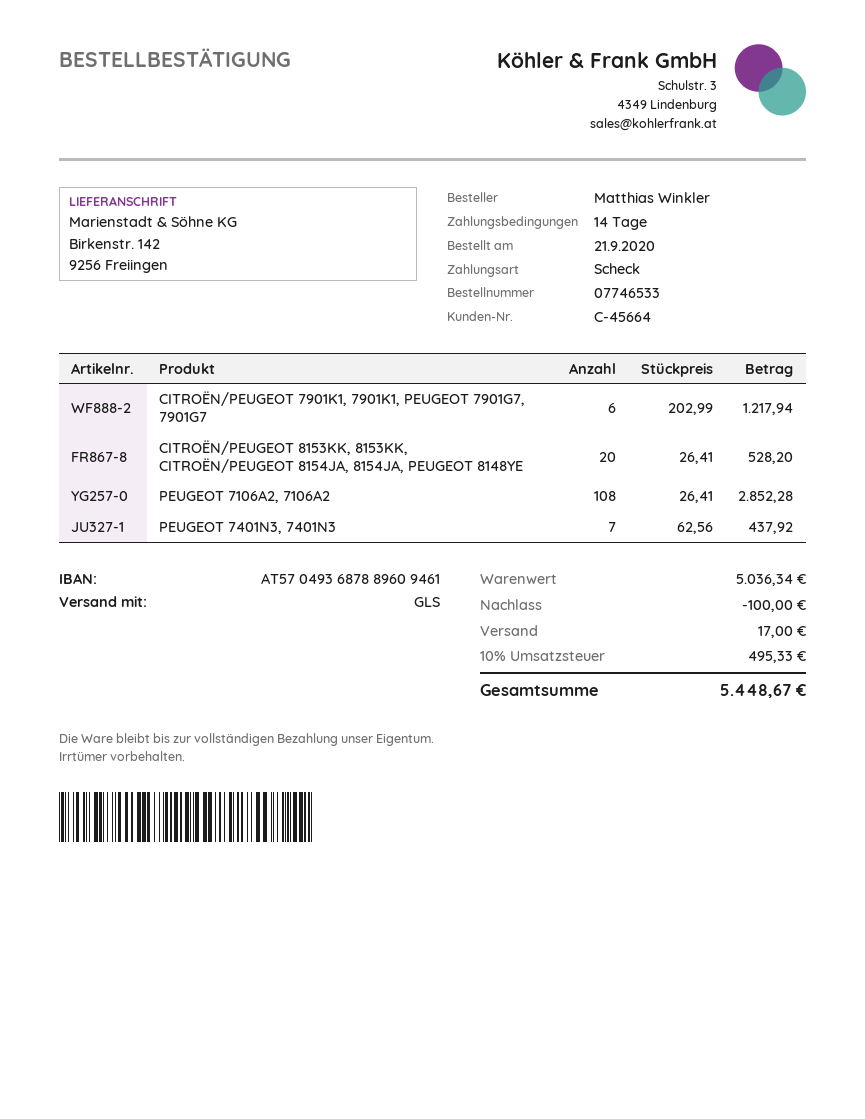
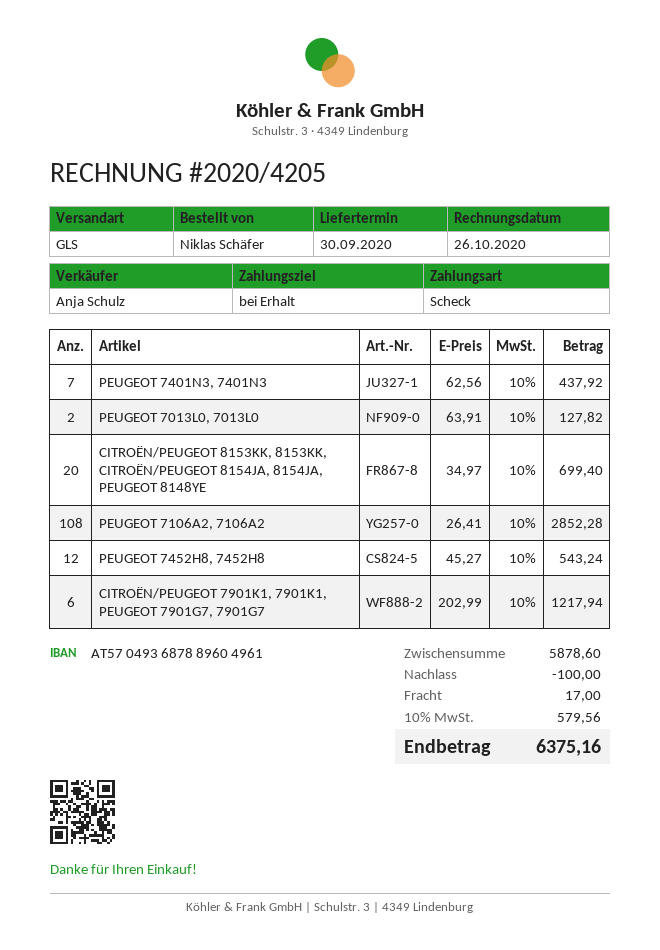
payment terms: 14 days -> on receipt
ordered by: Matthias Winkler -> Niklas Schäfer
bank account: AT570493687889609461 -> AT570493687889604961
CITROËN/PEUGEOT 8153KK, 8153KK, CITROËN/PEUGEOT 8154JA, 8154JA, PEUGEOT 8148YE: 20 x 26.41 = 528.20 -> 20 x 34.97 = 699.40
PEUGEOT 7013L0, 7013L0: none -> 2 x 63.91 = 127.82
PEUGEOT 7452H8, 7452H8: none -> 12 x 45.27 = 543.24
subtotal: 5036.34 -> 5878.60
tax: 10% = 495.33 -> 10% = 579.56
total: 5448.67 -> 6375.16

